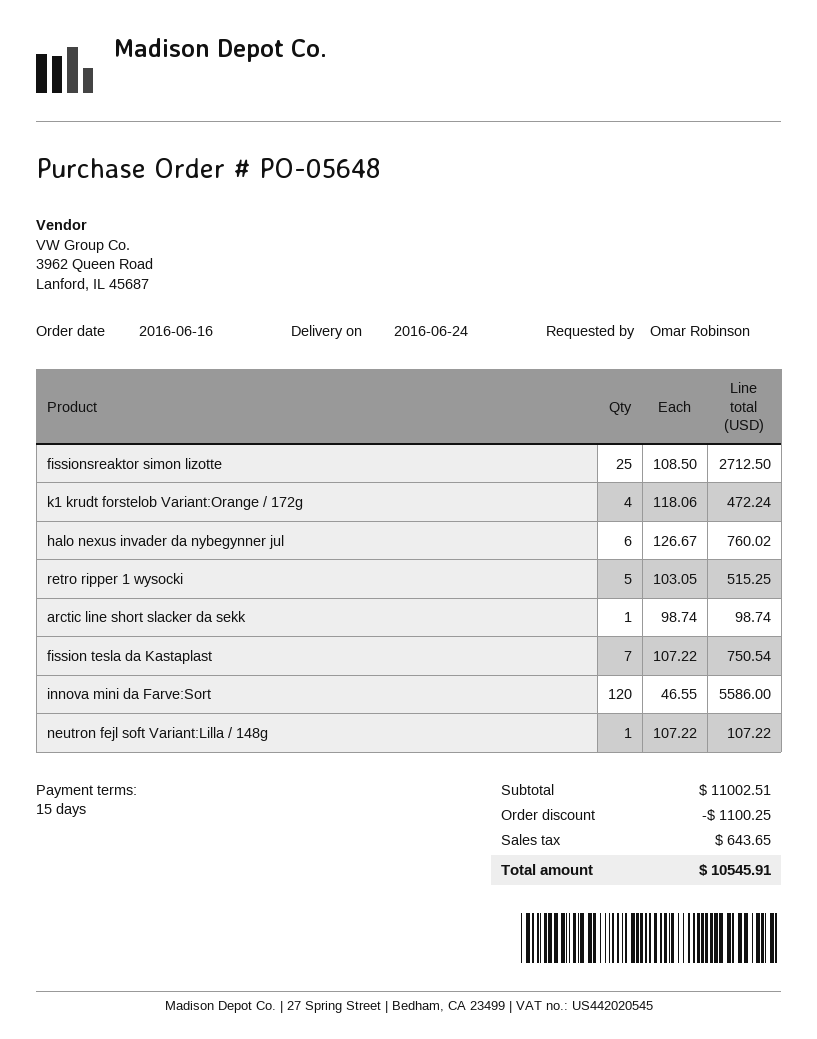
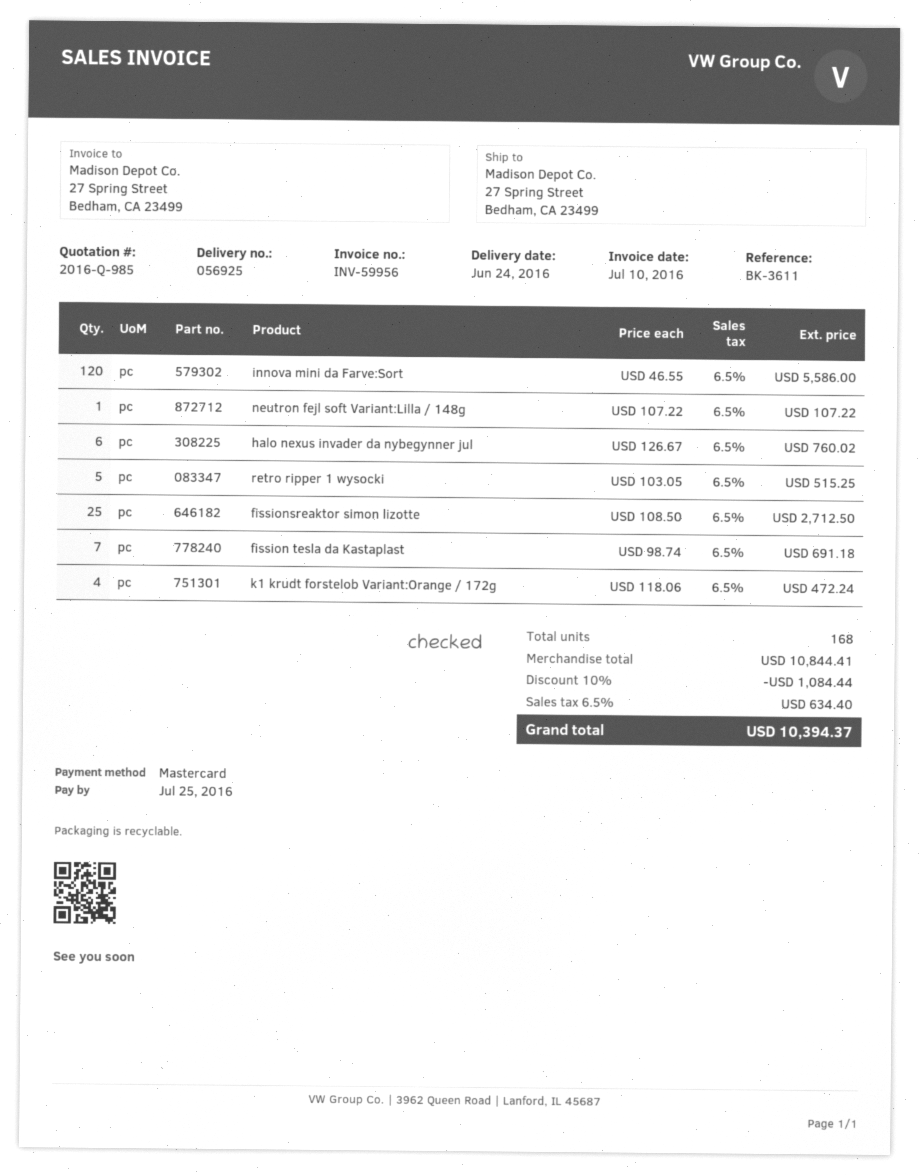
arctic line short slacker da sekk: 1 x 98.74 = 98.74 -> none
fission tesla da Kastaplast: 7 x 107.22 = 750.54 -> 7 x 98.74 = 691.18
subtotal: 11002.51 -> 10844.41
discount: 1100.25 -> 1084.44
tax: 643.65 -> 634.40
total: 10545.91 -> 10394.37

